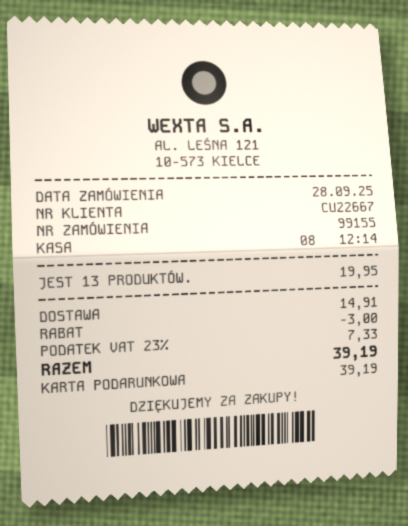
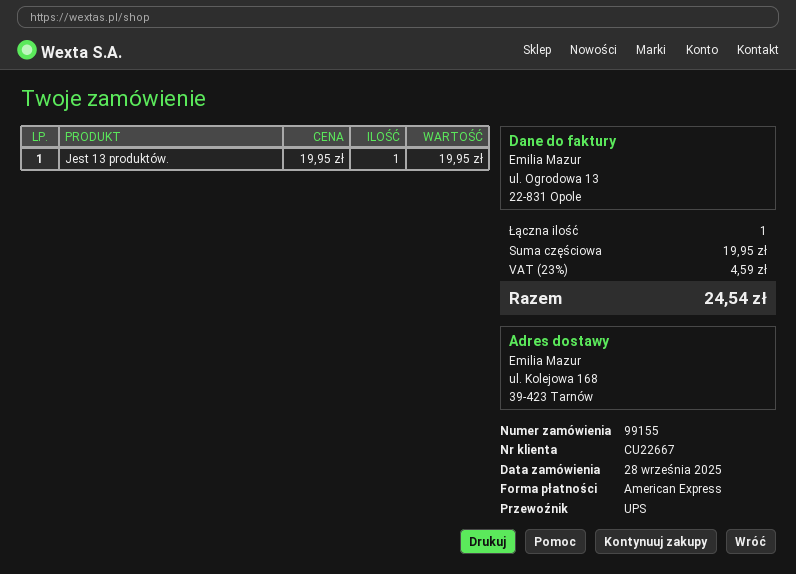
payment method: gift card -> American Express
discount: 3.00 -> none
shipping: 14.91 -> none
tax: 23% = 7.33 -> 23% = 4.59
total: 39.19 -> 24.54

